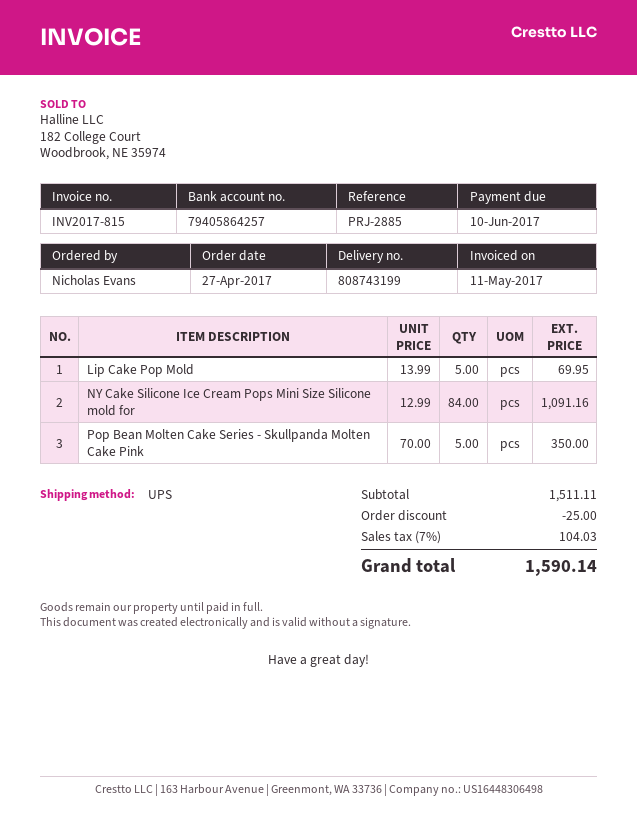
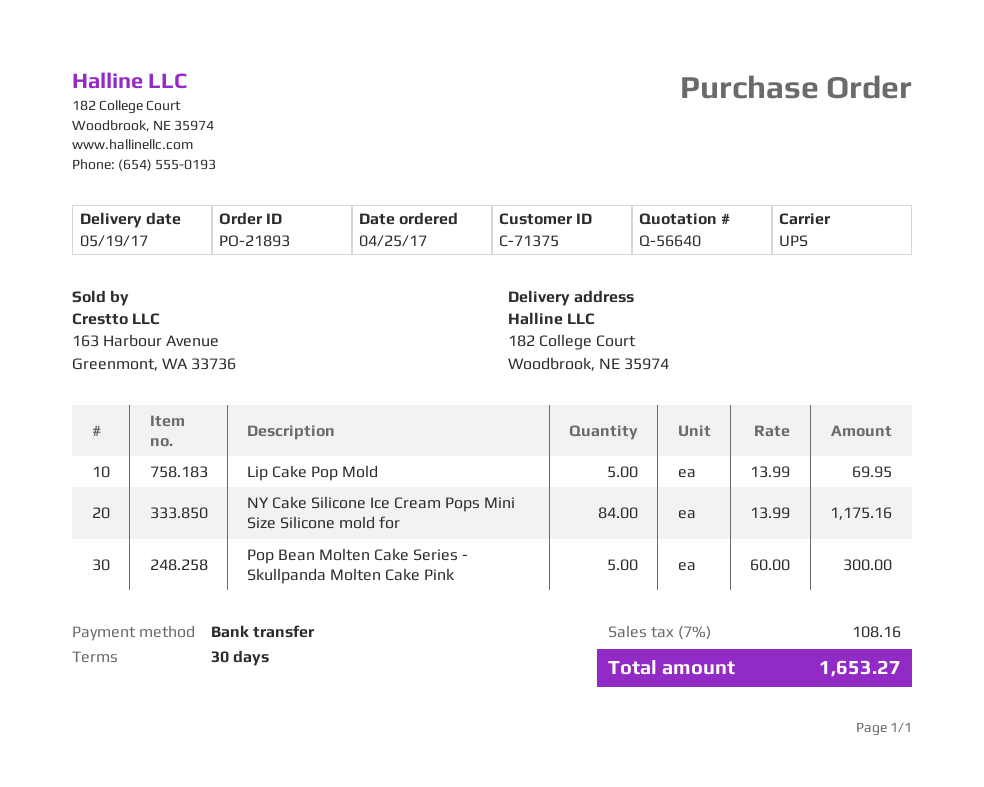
order date: 2017-04-27 -> 2017-04-25
NY Cake Silicone Ice Cream Pops Mini Size Silicone mold for: 84 x 12.99 = 1091.16 -> 84 x 13.99 = 1175.16
Pop Bean Molten Cake Series - Skullpanda Molten Cake Pink: 5 x 70.00 = 350.00 -> 5 x 60.00 = 300.00
discount: 25.00 -> none
tax: 7% = 104.03 -> 7% = 108.16
total: 1590.14 -> 1653.27

